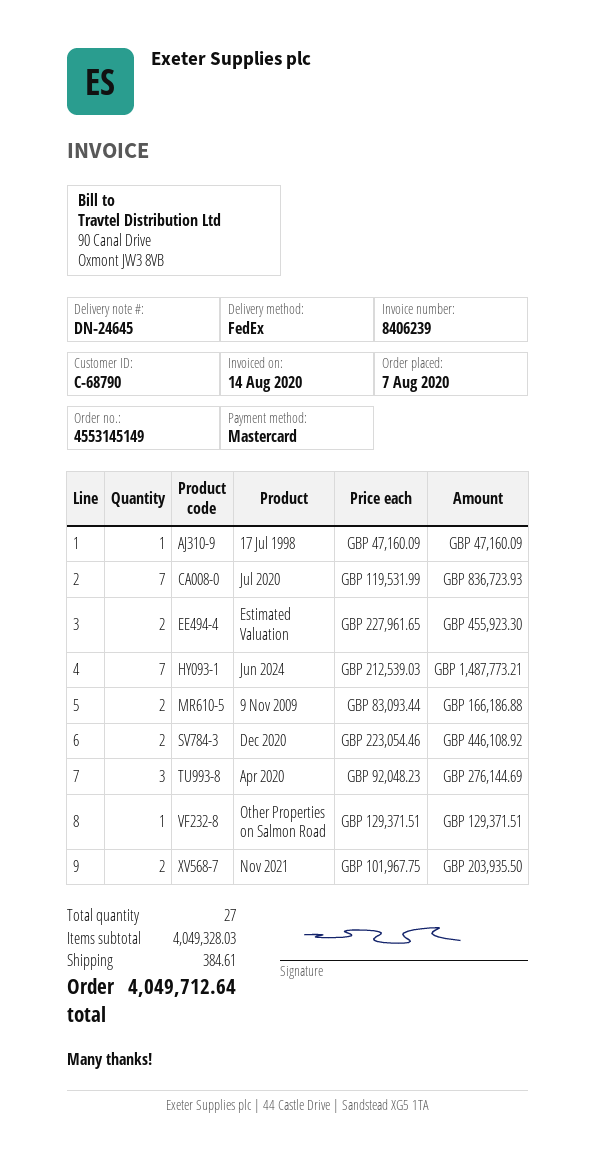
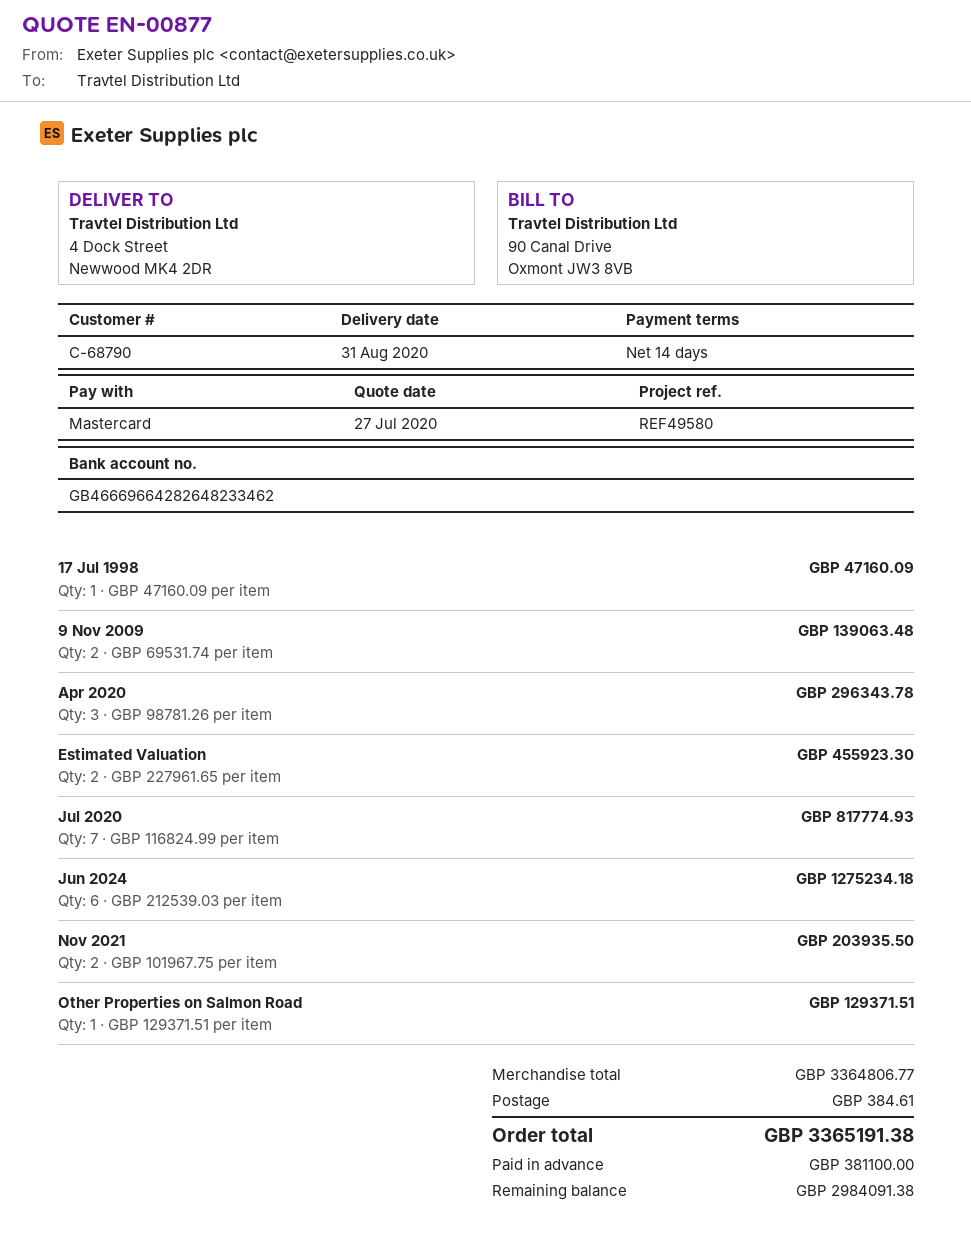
Jul 2020: 7 x 119531.99 = 836723.93 -> 7 x 116824.99 = 817774.93
Jun 2024: 7 x 212539.03 = 1487773.21 -> 6 x 212539.03 = 1275234.18
9 Nov 2009: 2 x 83093.44 = 166186.88 -> 2 x 69531.74 = 139063.48
Dec 2020: 2 x 223054.46 = 446108.92 -> none
Apr 2020: 3 x 92048.23 = 276144.69 -> 3 x 98781.26 = 296343.78
subtotal: 4049328.03 -> 3364806.77
total: 4049712.64 -> 3365191.38

